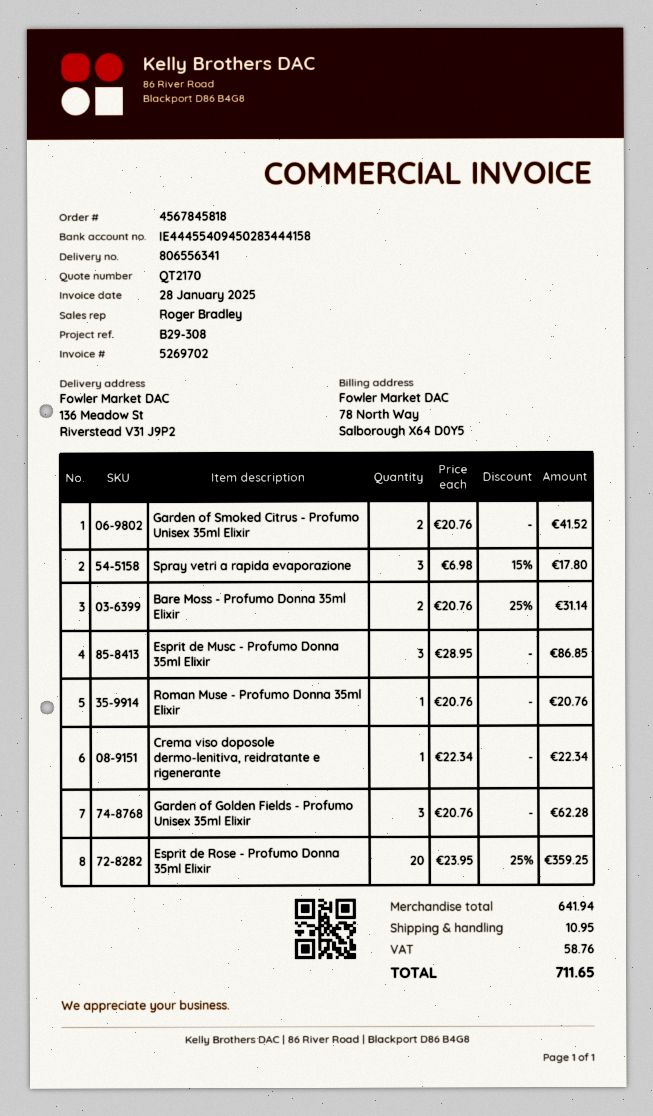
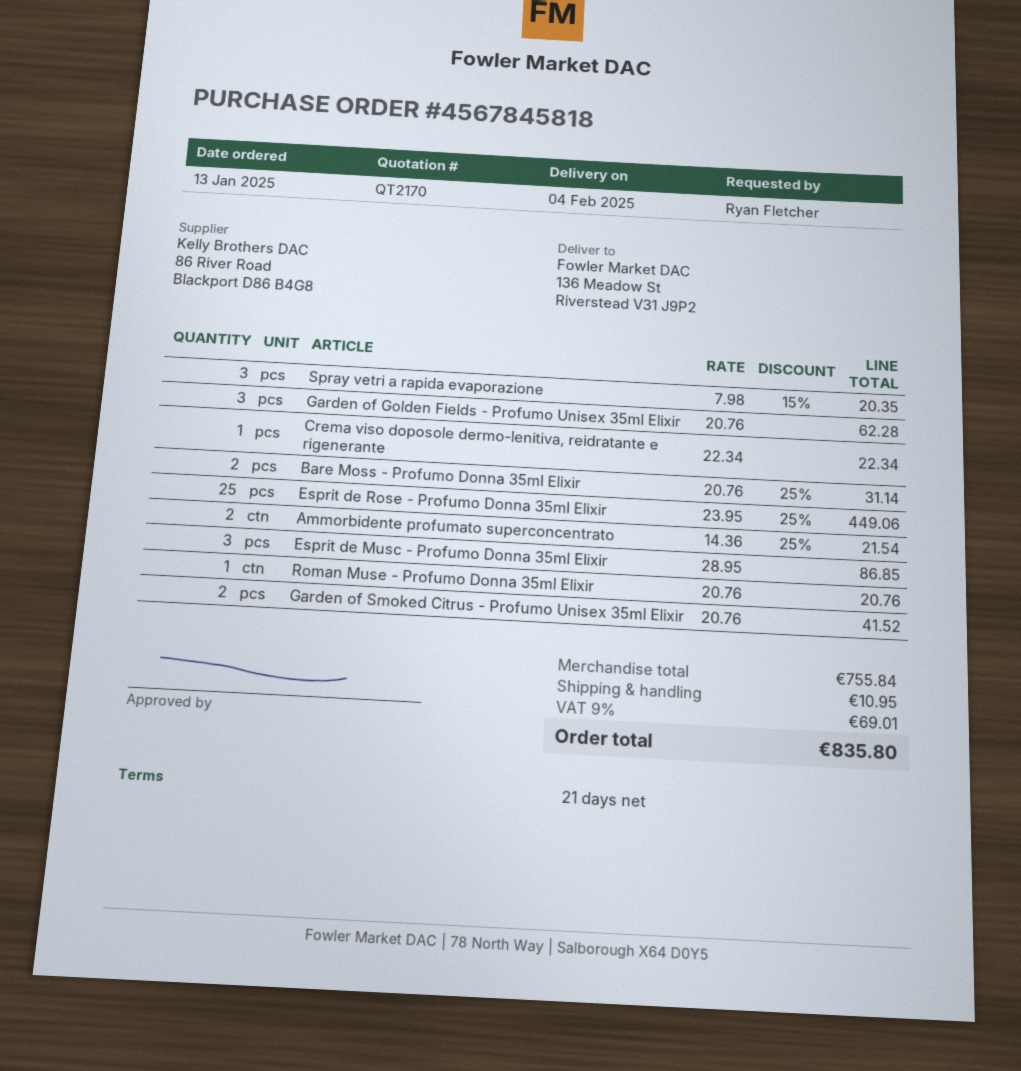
Spray vetri a rapida evaporazione: 3 x 6.98 - 15% = 17.80 -> 3 x 7.98 - 15% = 20.35
Esprit de Rose - Profumo Donna 35ml Elixir: 20 x 23.95 - 25% = 359.25 -> 25 x 23.95 - 25% = 449.06
Ammorbidente profumato superconcentrato: none -> 2 x 14.36 - 25% = 21.54
subtotal: 641.94 -> 755.84
tax: 58.76 -> 69.01
total: 711.65 -> 835.80

